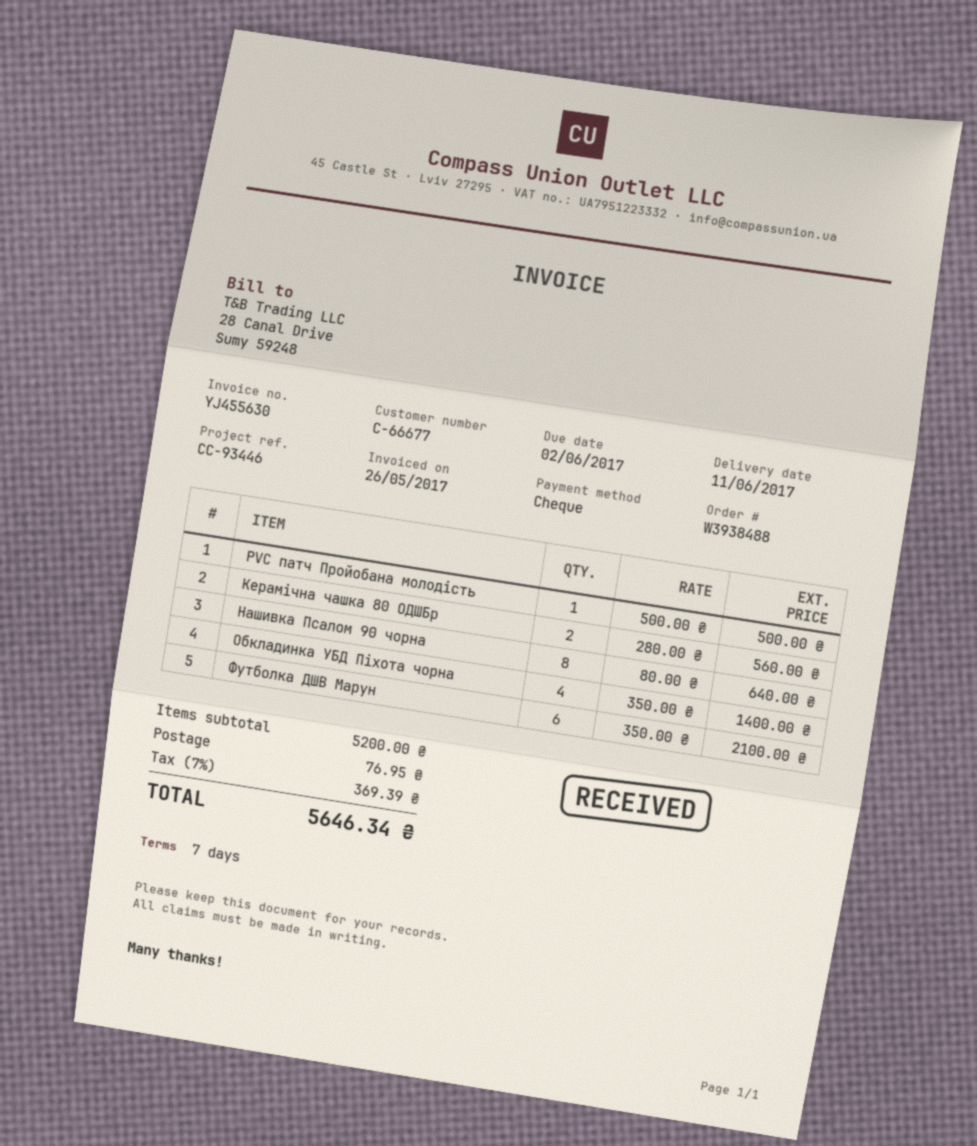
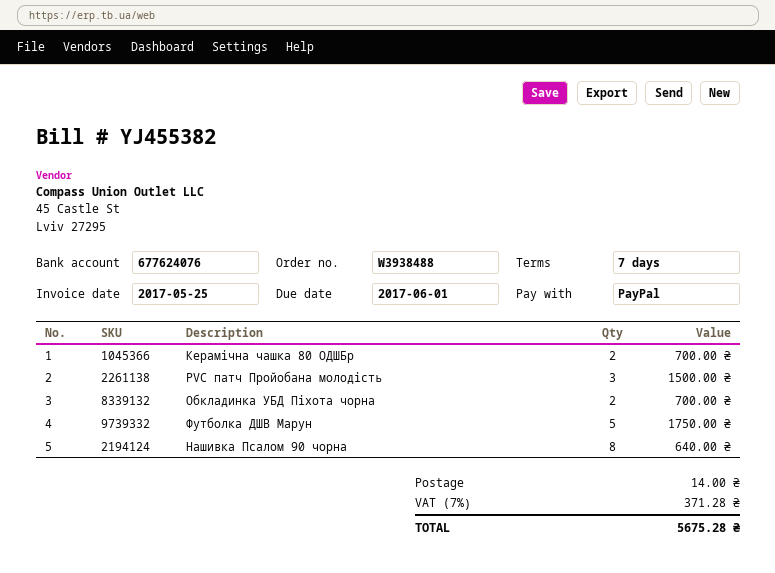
invoice number: YJ455630 -> YJ455382
invoice date: 2017-05-26 -> 2017-05-25
due date: 2017-06-02 -> 2017-06-01
payment method: cheque -> PayPal
PVC патч Пройобана молодість: 1 for 500.00 -> 3 for 1500.00
Керамічна чашка 80 ОДШБр: 2 for 560.00 -> 2 for 700.00
Обкладинка УБД Піхота чорна: 4 for 1400.00 -> 2 for 700.00
Футболка ДШВ Марун: 6 for 2100.00 -> 5 for 1750.00
shipping: 76.95 -> 14.00
tax: 7% = 369.39 -> 7% = 371.28
total: 5646.34 -> 5675.28

